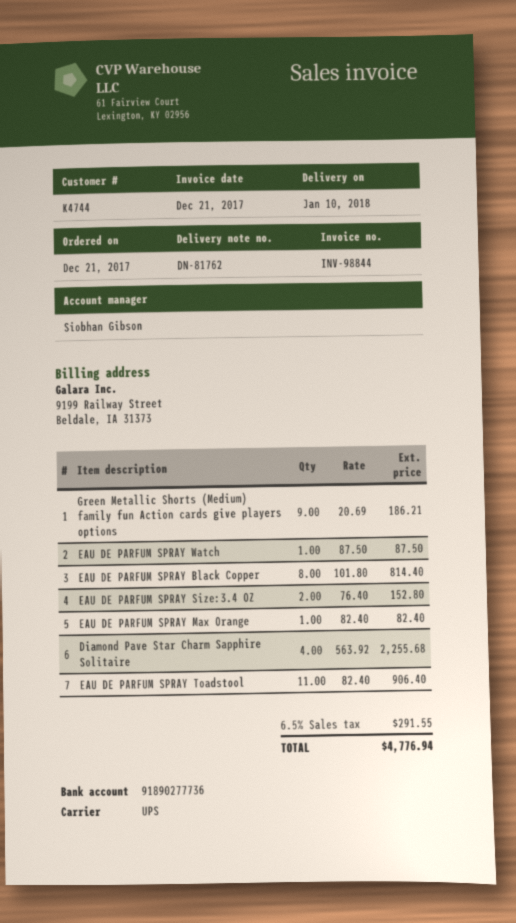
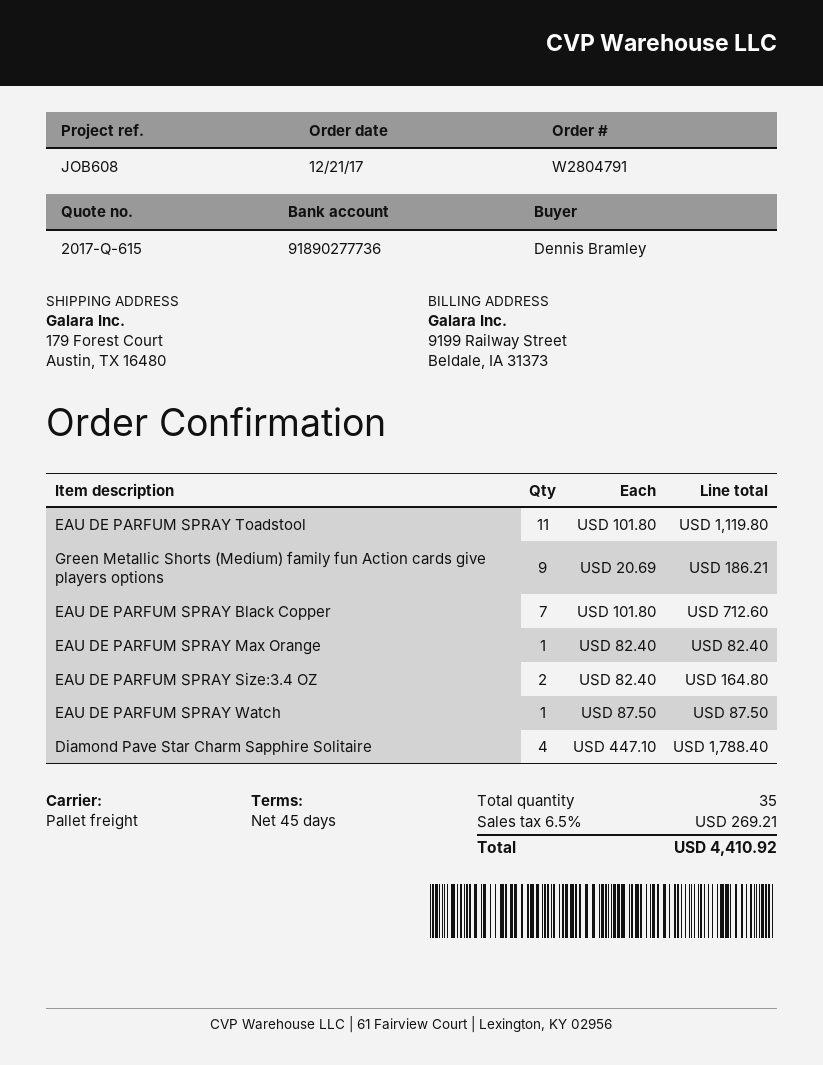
shipping method: UPS -> pallet freight
EAU DE PARFUM SPRAY Black Copper: 8 x 101.80 = 814.40 -> 7 x 101.80 = 712.60
EAU DE PARFUM SPRAY Size:3.4 OZ: 2 x 76.40 = 152.80 -> 2 x 82.40 = 164.80
Diamond Pave Star Charm Sapphire Solitaire: 4 x 563.92 = 2255.68 -> 4 x 447.10 = 1788.40
EAU DE PARFUM SPRAY Toadstool: 11 x 82.40 = 906.40 -> 11 x 101.80 = 1119.80
tax: 6.5% = 291.55 -> 6.5% = 269.21
total: 4776.94 -> 4410.92

